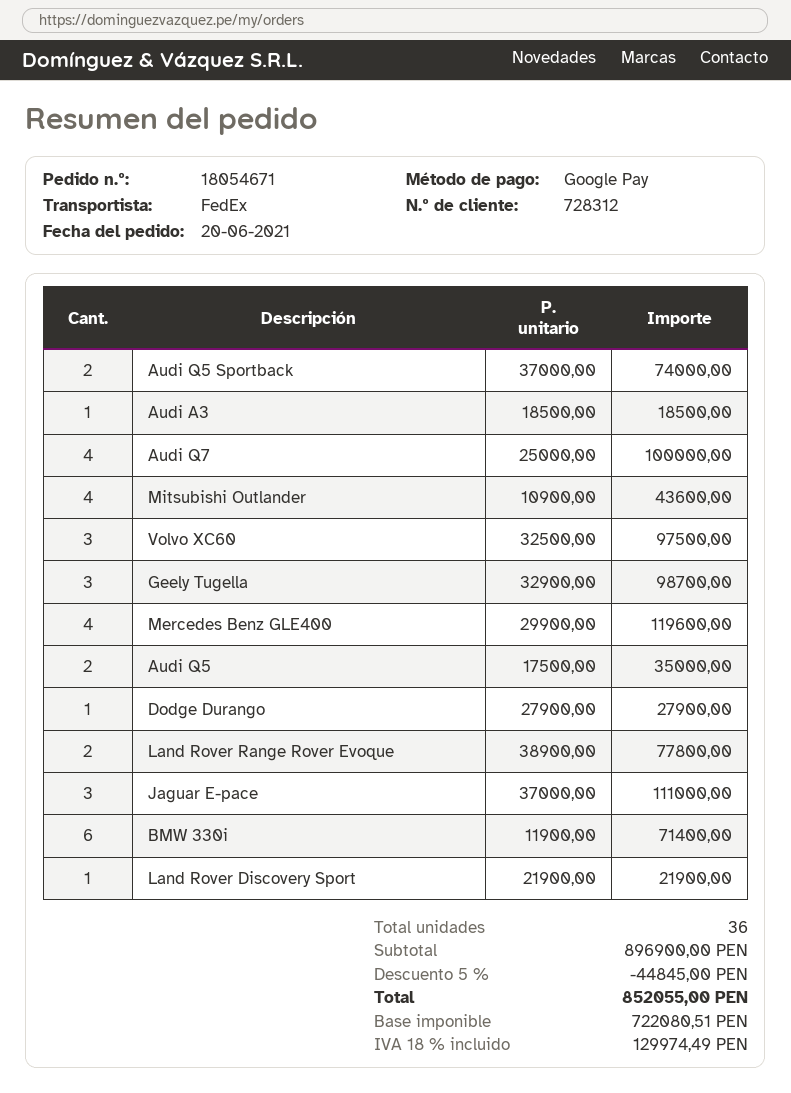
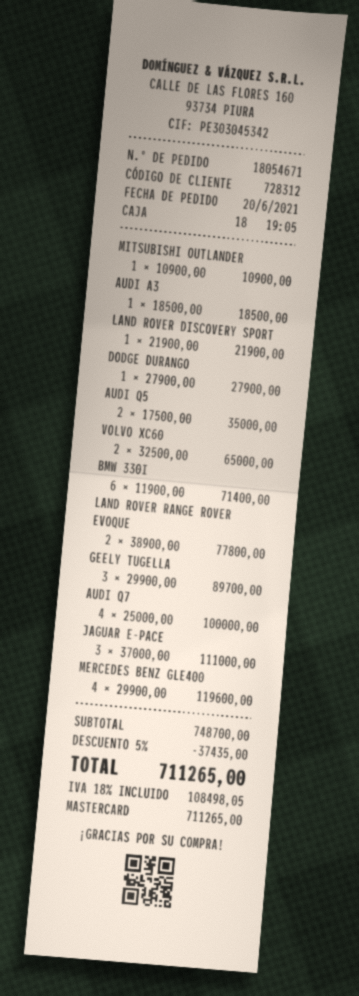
payment method: Google Pay -> Mastercard
Audi Q5 Sportback: 2 x 37000.00 = 74000.00 -> none
Mitsubishi Outlander: 4 x 10900.00 = 43600.00 -> 1 x 10900.00 = 10900.00
Volvo XC60: 3 x 32500.00 = 97500.00 -> 2 x 32500.00 = 65000.00
Geely Tugella: 3 x 32900.00 = 98700.00 -> 3 x 29900.00 = 89700.00
subtotal: 896900.00 -> 748700.00
discount: 5% = 44845.00 -> 5% = 37435.00
tax: 18% = 129974.49 -> 18% = 108498.05
total: 852055.00 -> 711265.00

